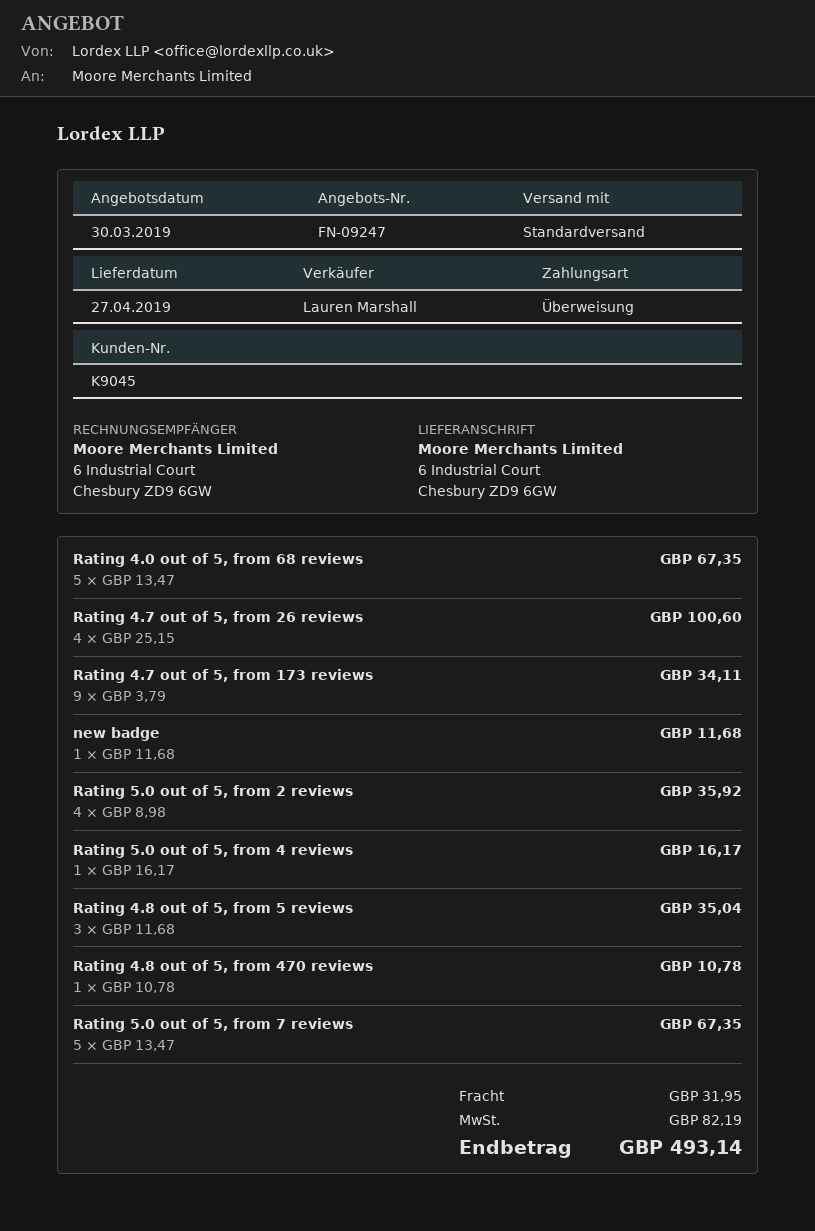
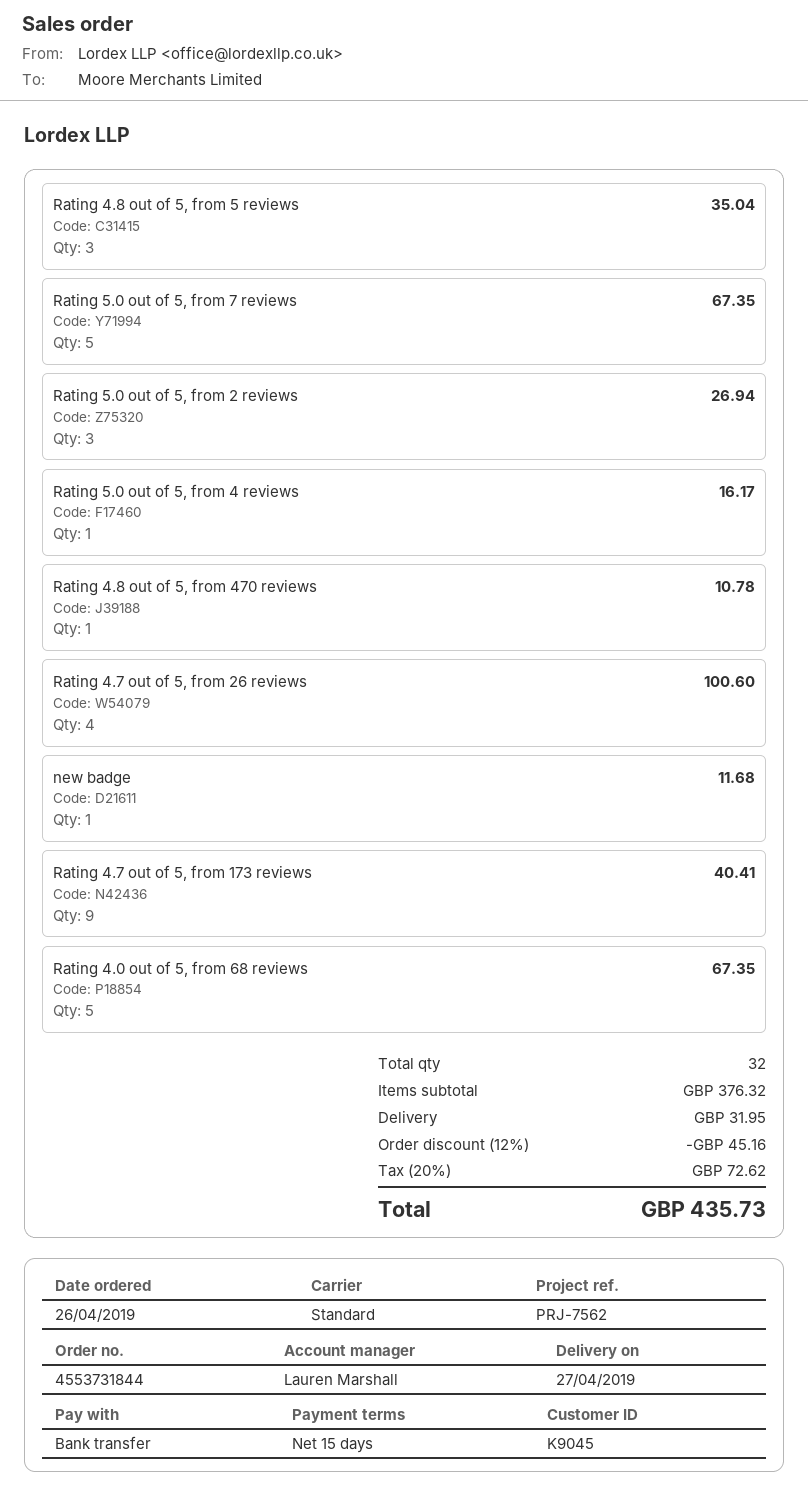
Rating 4.7 out of 5, from 173 reviews: 9 for 34.11 -> 9 for 40.41
Rating 5.0 out of 5, from 2 reviews: 4 for 35.92 -> 3 for 26.94
discount: none -> 12% = 45.16
tax: 82.19 -> 72.62
total: 493.14 -> 435.73

